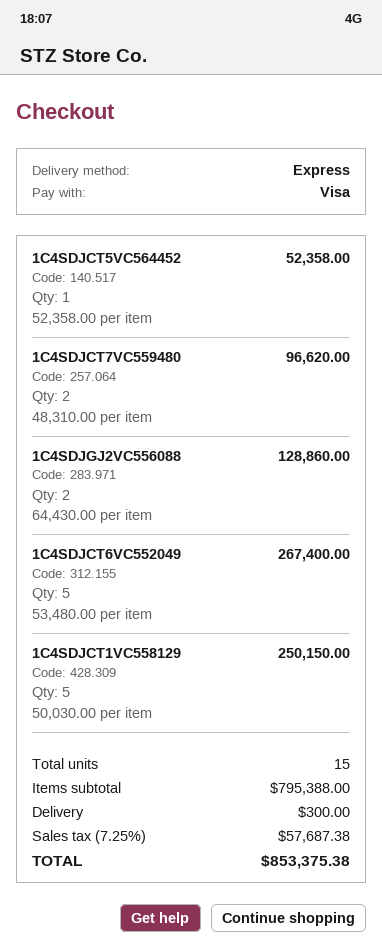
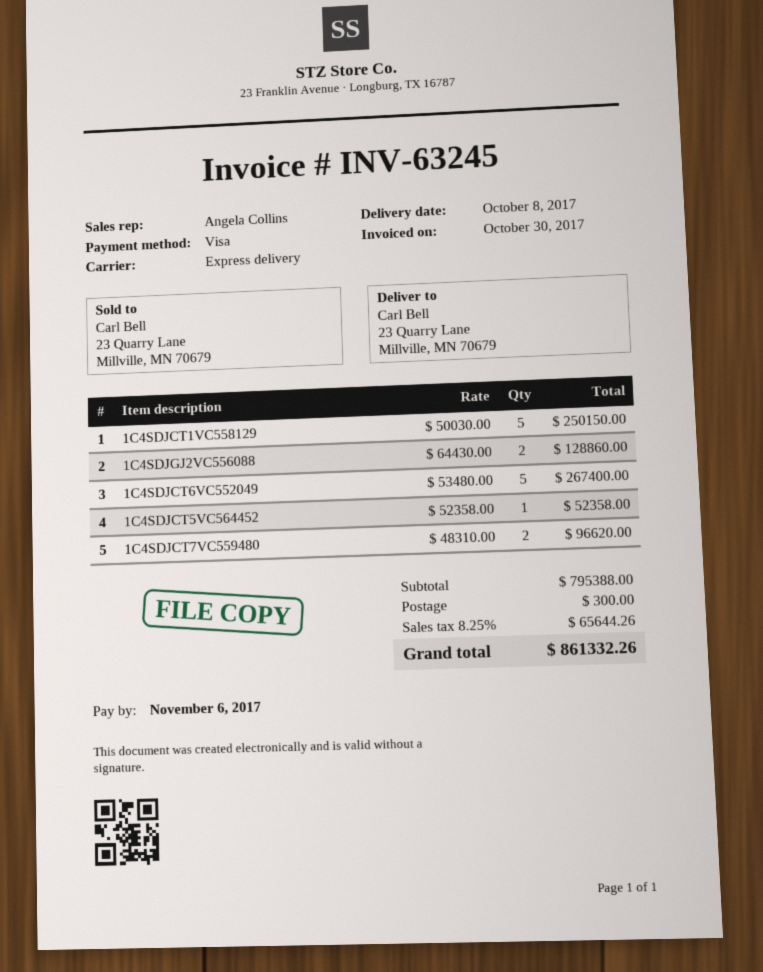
tax: 7.25% = 57687.38 -> 8.25% = 65644.26
total: 853375.38 -> 861332.26

